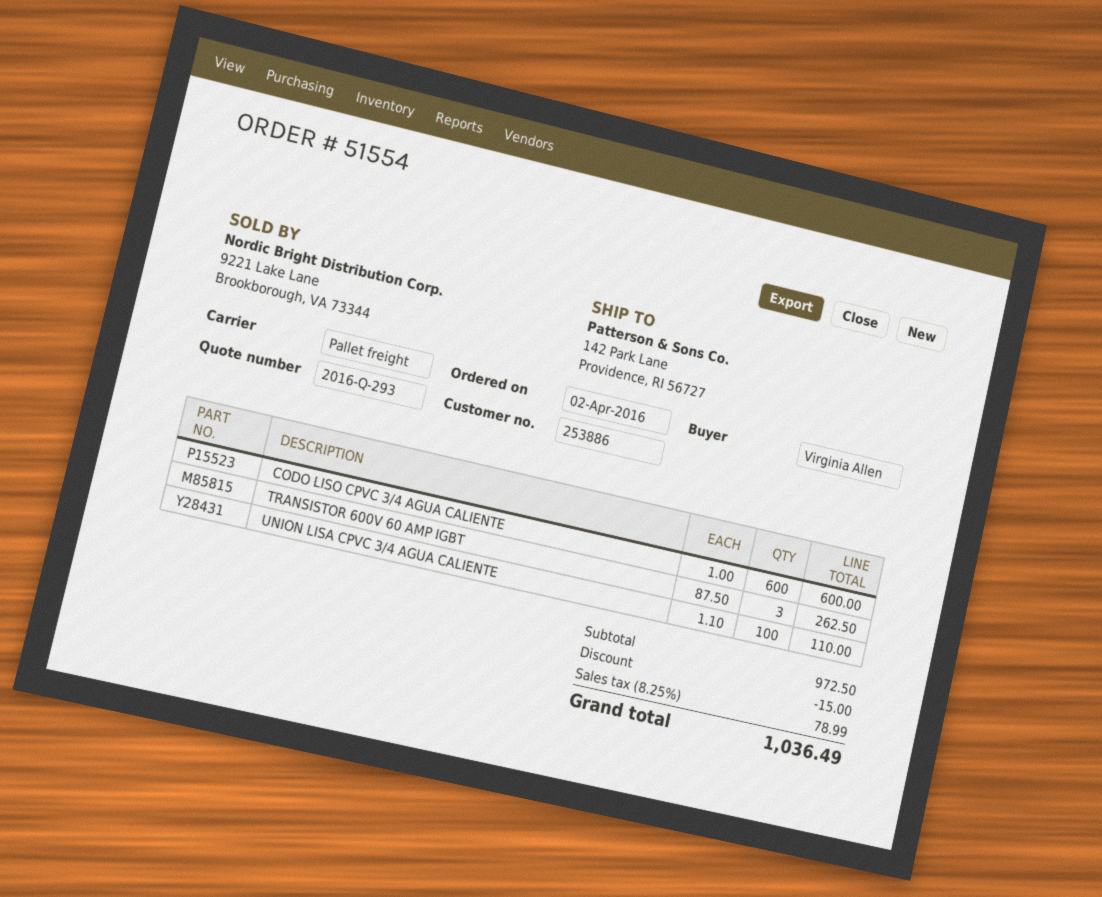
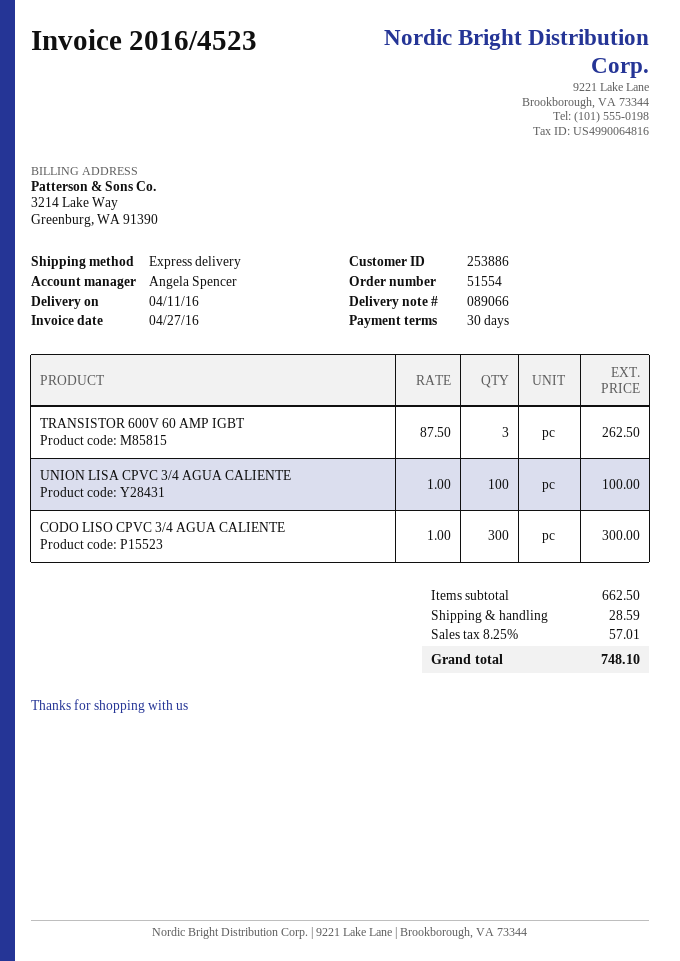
shipping method: pallet freight -> express
CODO LISO CPVC 3/4 AGUA CALIENTE: 600 x 1.00 = 600.00 -> 300 x 1.00 = 300.00
UNION LISA CPVC 3/4 AGUA CALIENTE: 100 x 1.10 = 110.00 -> 100 x 1.00 = 100.00
subtotal: 972.50 -> 662.50
discount: 15.00 -> none
shipping: none -> 28.59
tax: 8.25% = 78.99 -> 8.25% = 57.01
total: 1036.49 -> 748.10

